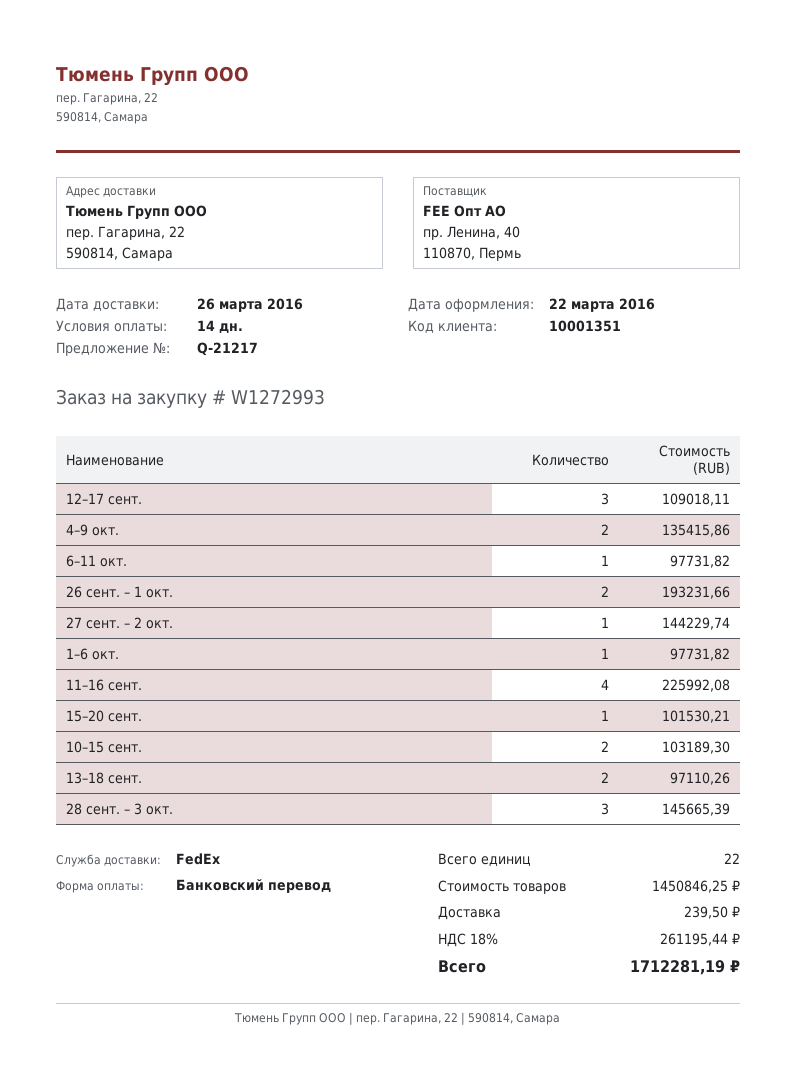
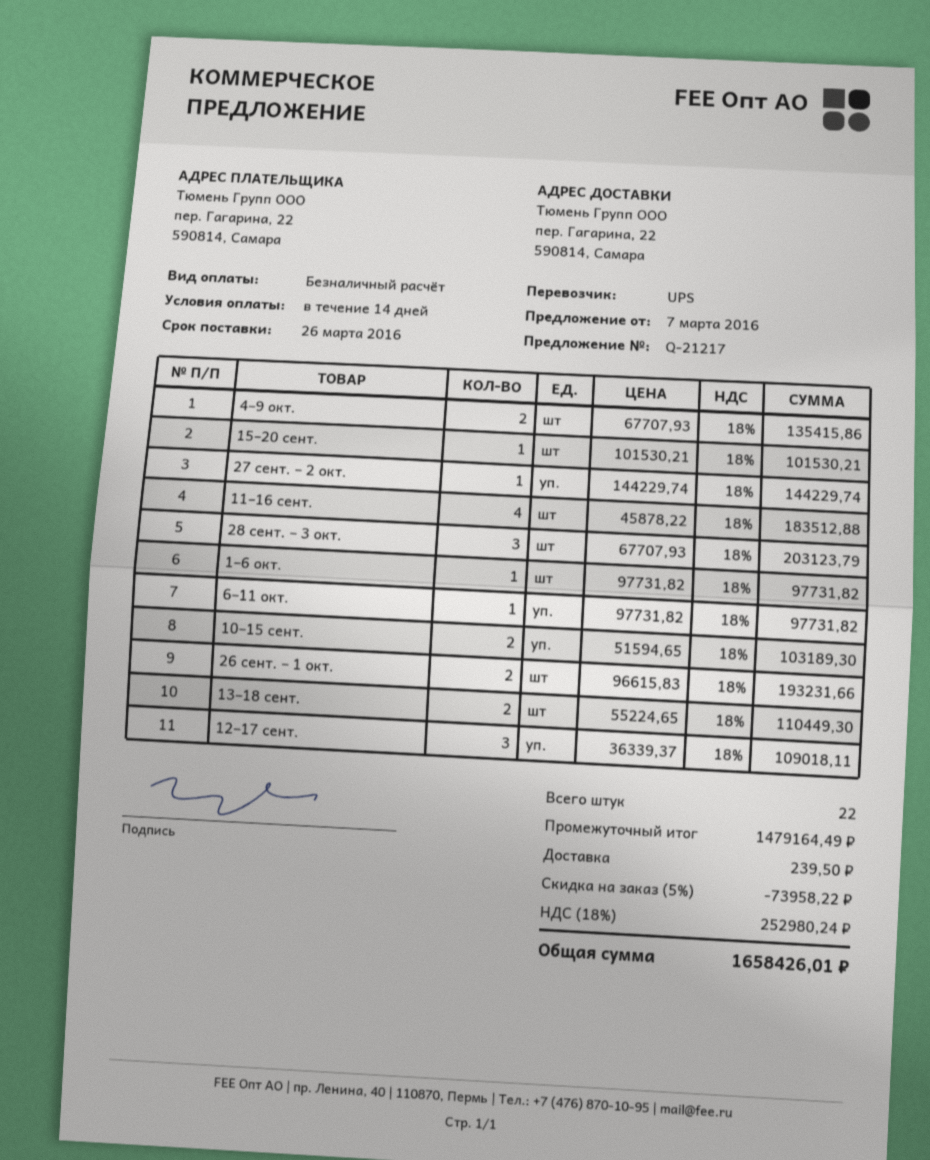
shipping method: FedEx -> UPS
11–16 сент.: 4 for 225992.08 -> 4 for 183512.88
13–18 сент.: 2 for 97110.26 -> 2 for 110449.30
28 сент. – 3 окт.: 3 for 145665.39 -> 3 for 203123.79
subtotal: 1450846.25 -> 1479164.49
discount: none -> 5% = 73958.22
tax: 18% = 261195.44 -> 18% = 252980.24
total: 1712281.19 -> 1658426.01

